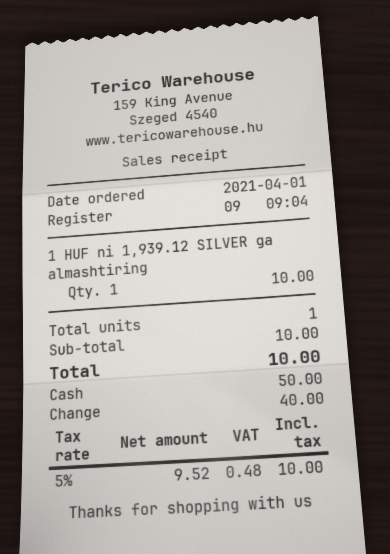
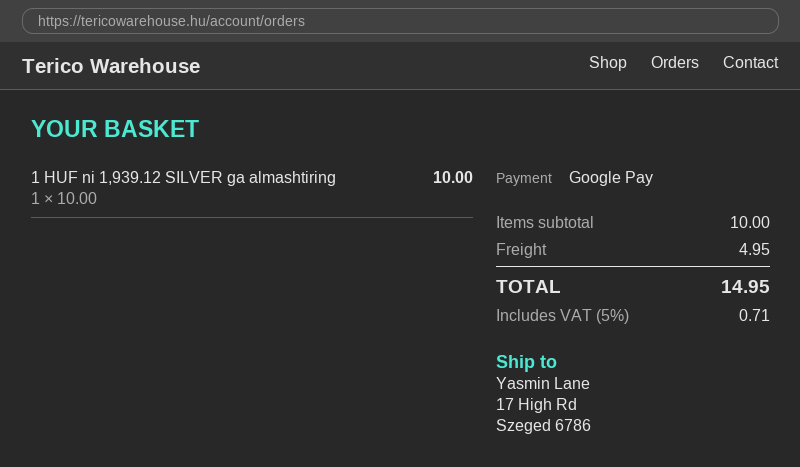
payment method: cash -> Google Pay
shipping: none -> 4.95
tax: 5% = 0.48 -> 5% = 0.71
total: 10.00 -> 14.95

